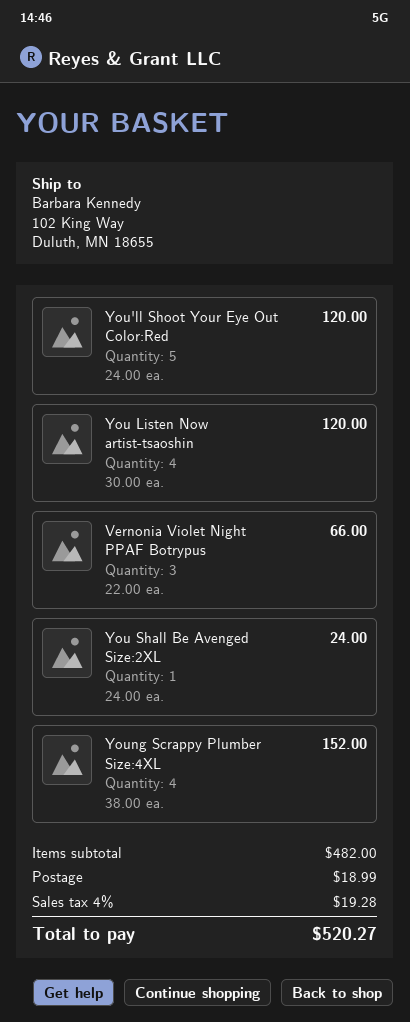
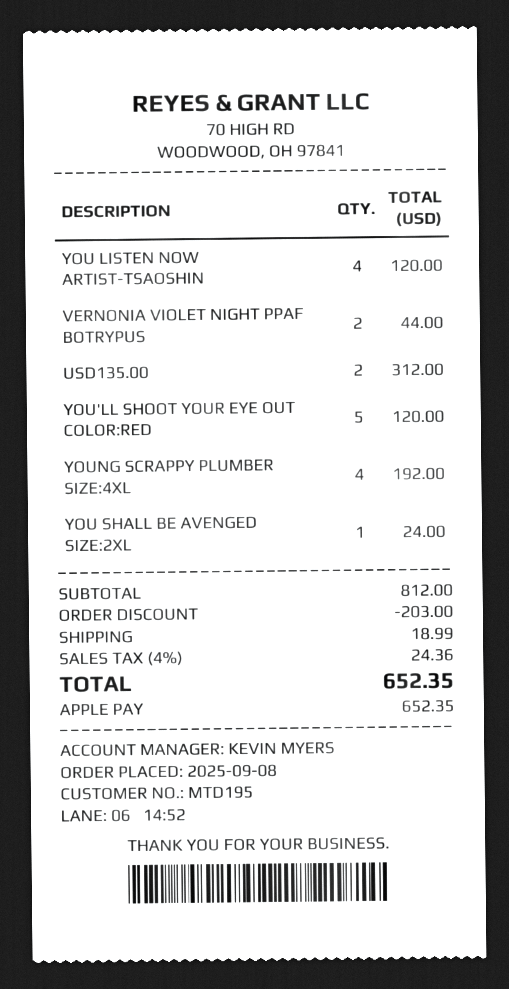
Vernonia Violet Night PPAF Botrypus: 3 for 66.00 -> 2 for 44.00
Young Scrappy Plumber Size:4XL: 4 for 152.00 -> 4 for 192.00
USD135.00: none -> 2 for 312.00
subtotal: 482.00 -> 812.00
discount: none -> 203.00
tax: 4% = 19.28 -> 4% = 24.36
total: 520.27 -> 652.35

